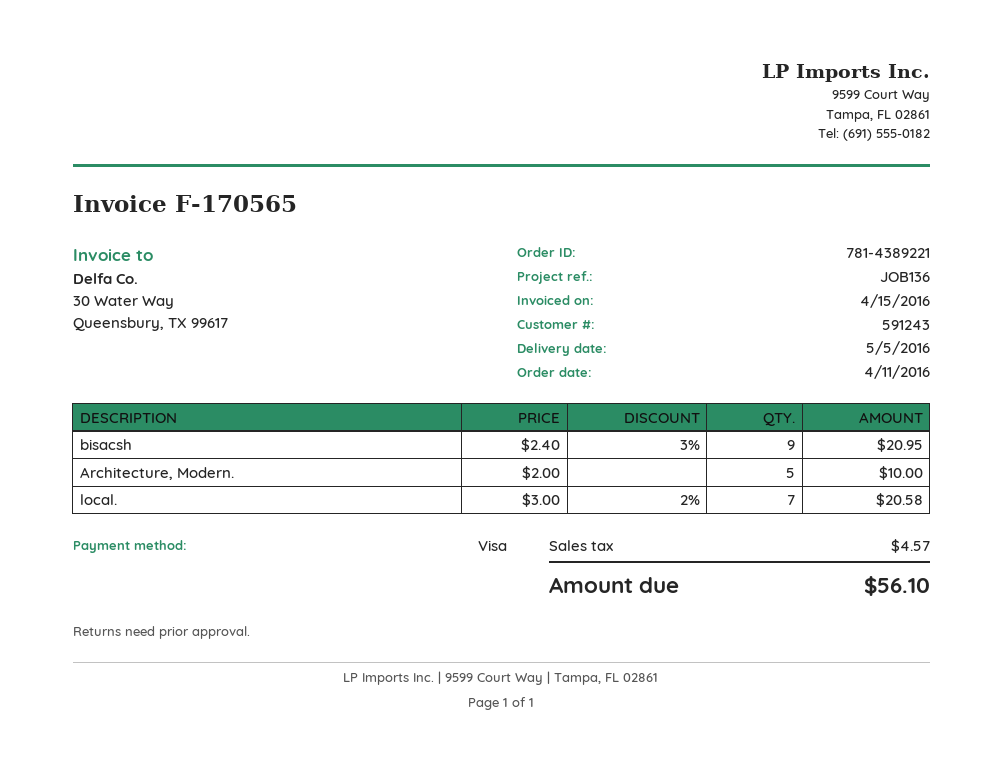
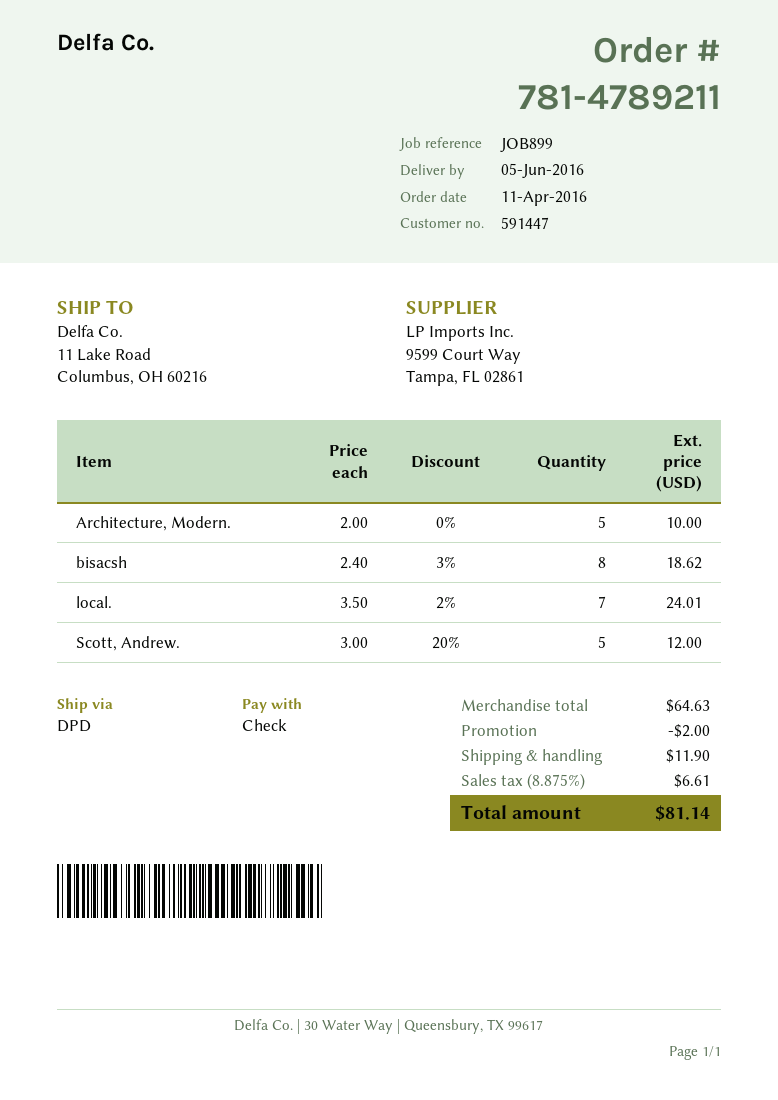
order number: 781-4389221 -> 781-4789211
delivery date: 2016-05-05 -> 2016-06-05
customer number: 591243 -> 591447
reference: JOB136 -> JOB899
payment method: Visa -> cheque
bisacsh: 9 x 2.40 - 3% = 20.95 -> 8 x 2.40 - 3% = 18.62
local.: 7 x 3.00 - 2% = 20.58 -> 7 x 3.50 - 2% = 24.01
Scott, Andrew.: none -> 5 x 3.00 - 20% = 12.00
discount: none -> 2.00
shipping: none -> 11.90
tax: 4.57 -> 6.61
total: 56.10 -> 81.14

